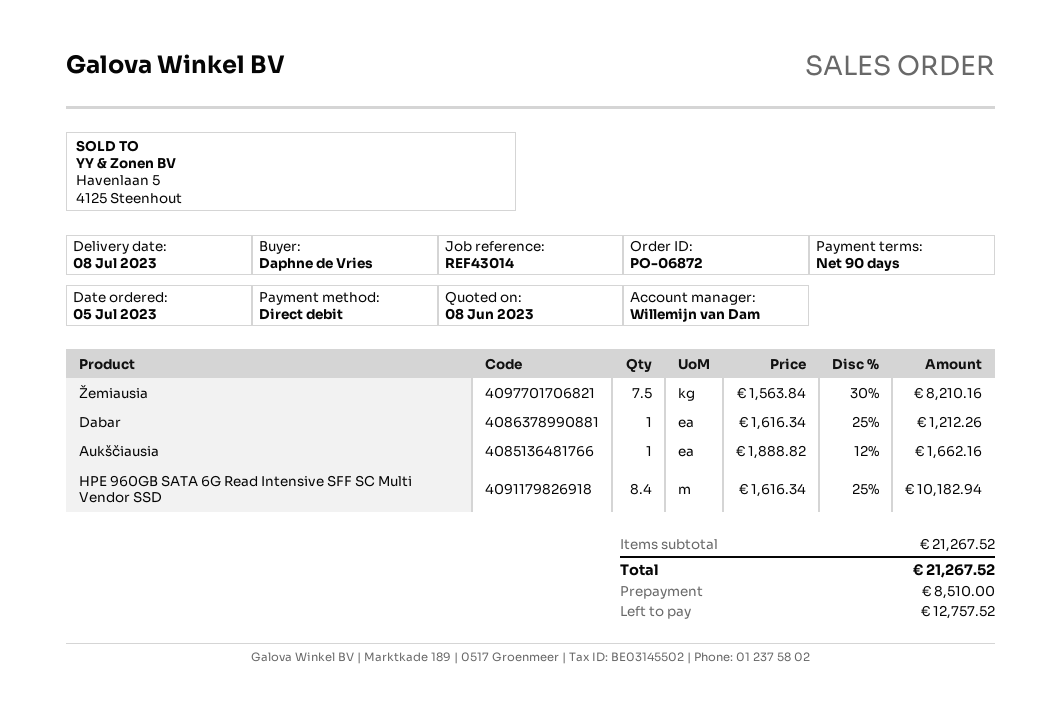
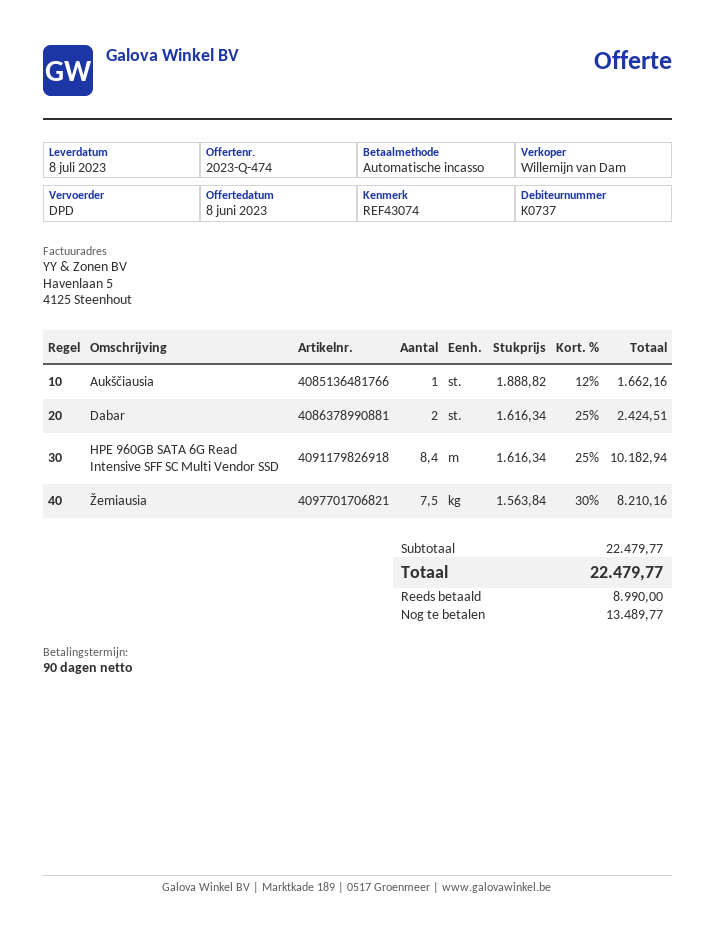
reference: REF43014 -> REF43074
Dabar: 1 x 1616.34 - 25% = 1212.26 -> 2 x 1616.34 - 25% = 2424.51
subtotal: 21267.52 -> 22479.77
total: 21267.52 -> 22479.77
deposit: 8510.00 -> 8990.00
balance: 12757.52 -> 13489.77

